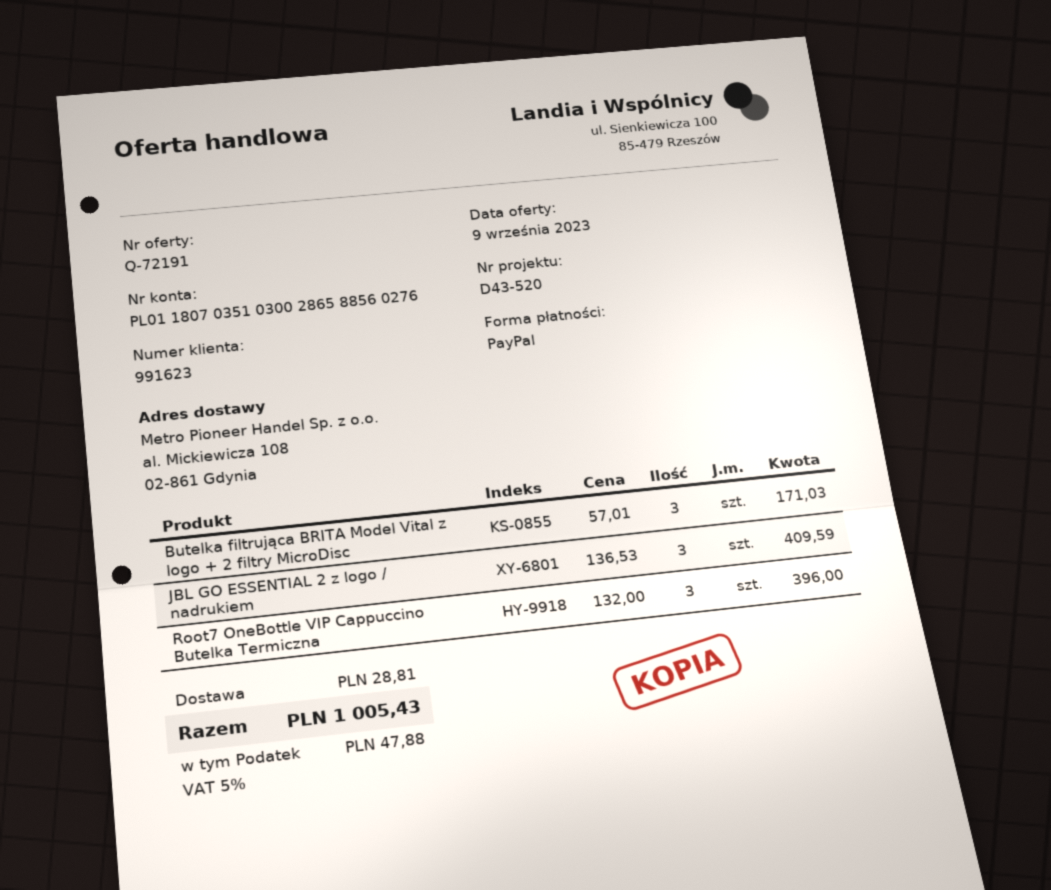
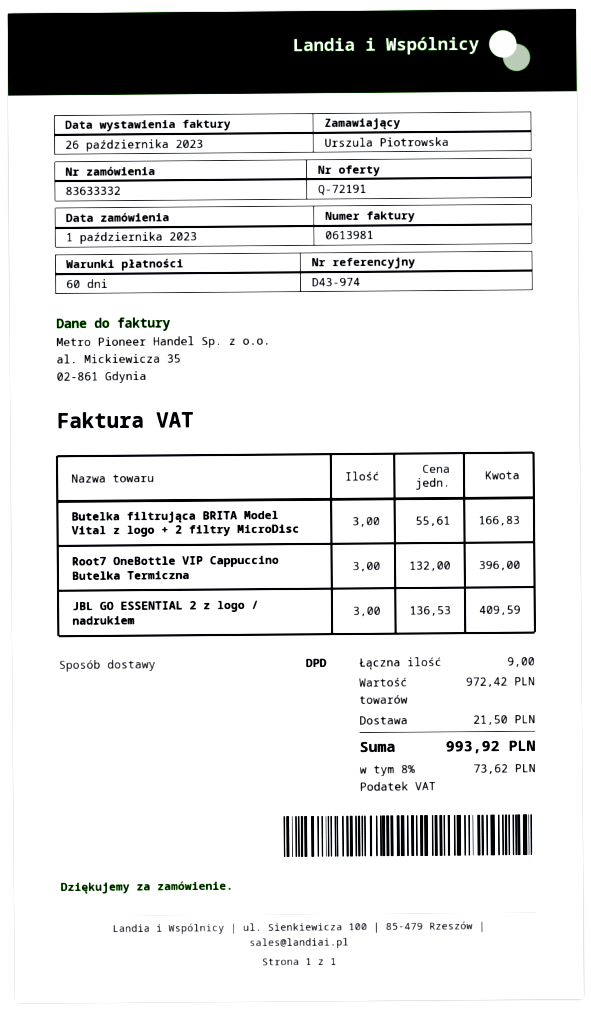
reference: D43-520 -> D43-974
Butelka filtrująca BRITA Model Vital z logo + 2 filtry MicroDisc: 3 x 57.01 = 171.03 -> 3 x 55.61 = 166.83
shipping: 28.81 -> 21.50
tax: 5% = 47.88 -> 8% = 73.62
total: 1005.43 -> 993.92

